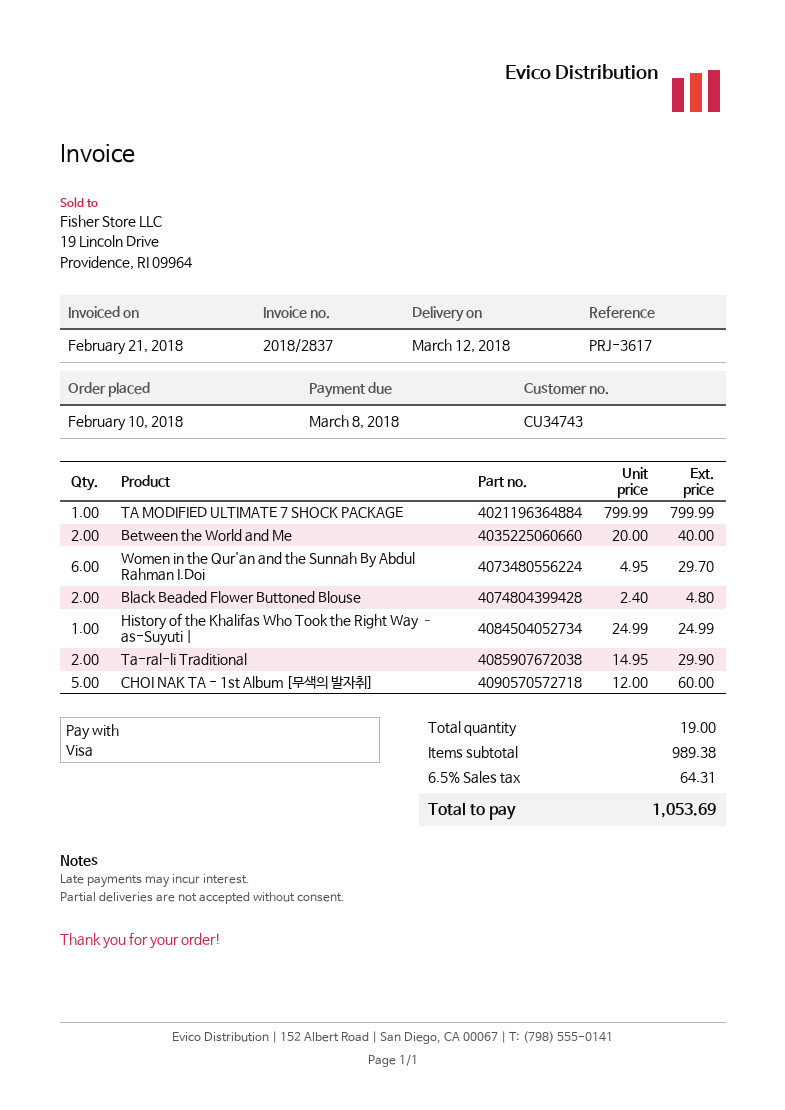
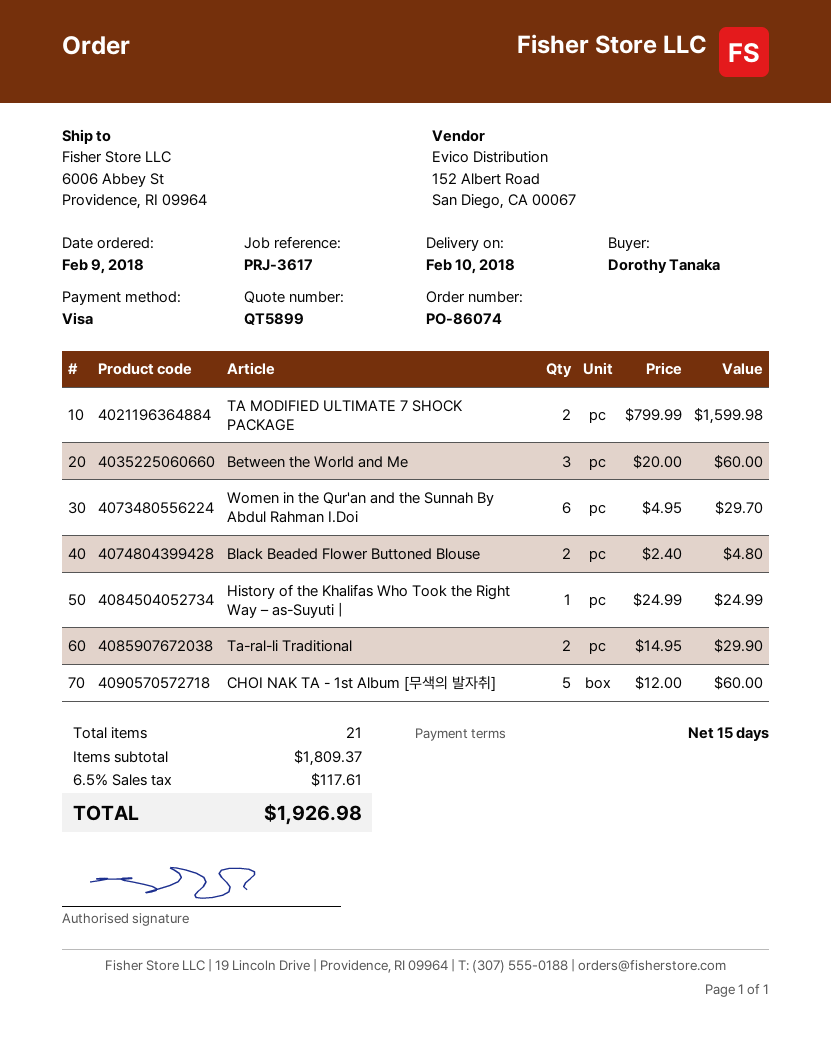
order date: 2018-02-10 -> 2018-02-09
delivery date: 2018-03-12 -> 2018-02-10
TA MODIFIED ULTIMATE 7 SHOCK PACKAGE: 1 x 799.99 = 799.99 -> 2 x 799.99 = 1599.98
Between the World and Me: 2 x 20.00 = 40.00 -> 3 x 20.00 = 60.00
total quantity: 19 -> 21
subtotal: 989.38 -> 1809.37
tax: 6.5% = 64.31 -> 6.5% = 117.61
total: 1053.69 -> 1926.98

